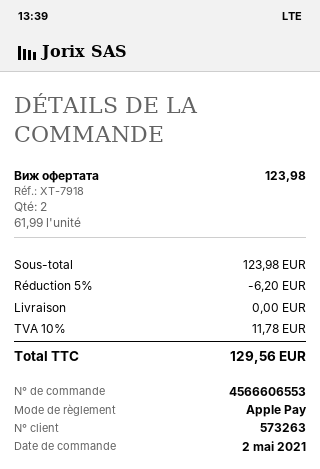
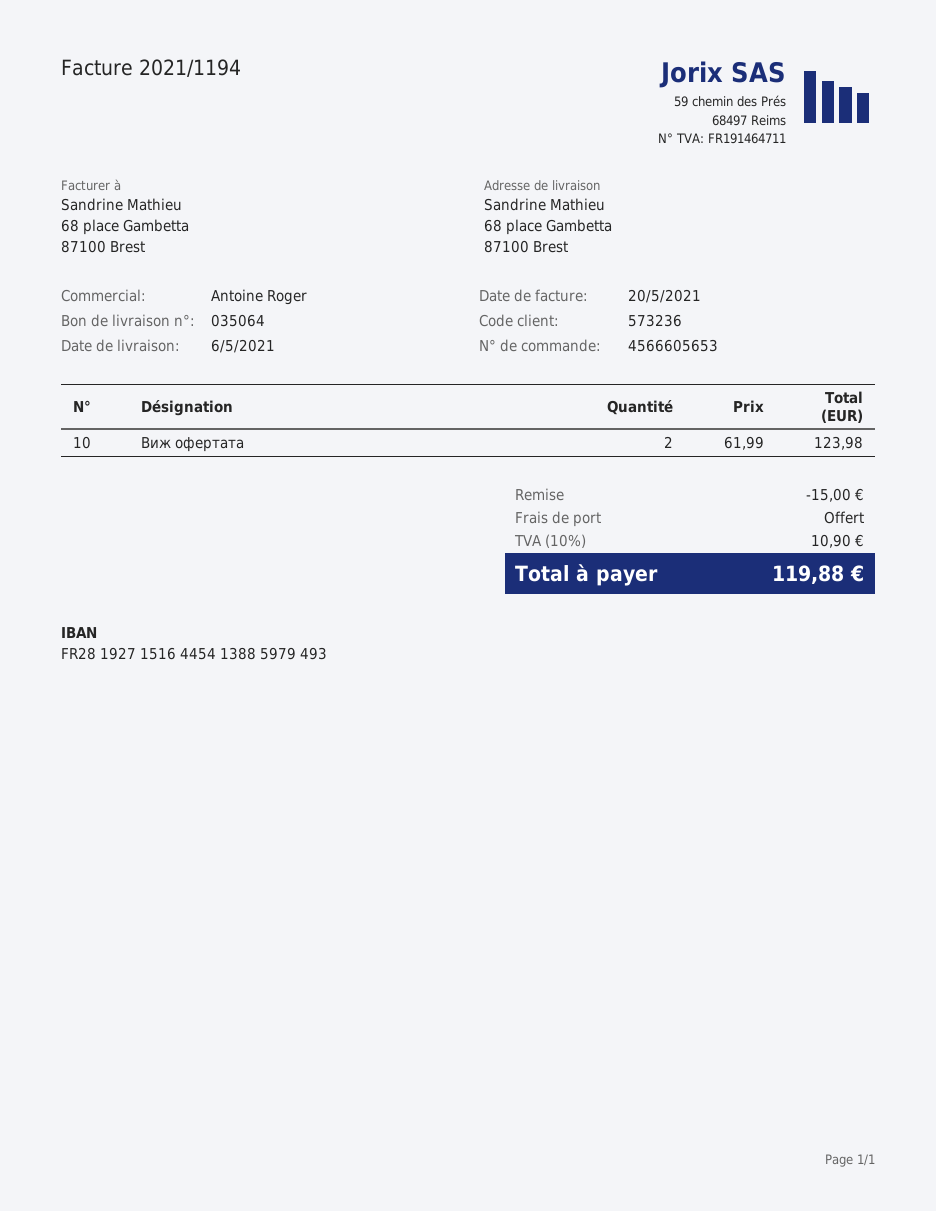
order number: 4566606553 -> 4566605653
customer number: 573263 -> 573236
discount: 6.20 -> 15.00
tax: 10% = 11.78 -> 10% = 10.90
total: 129.56 -> 119.88

